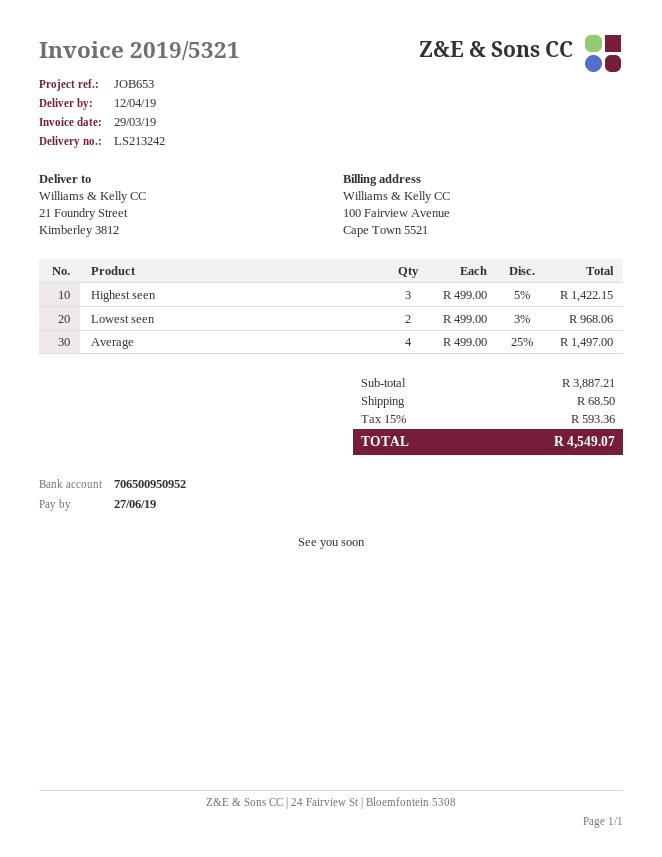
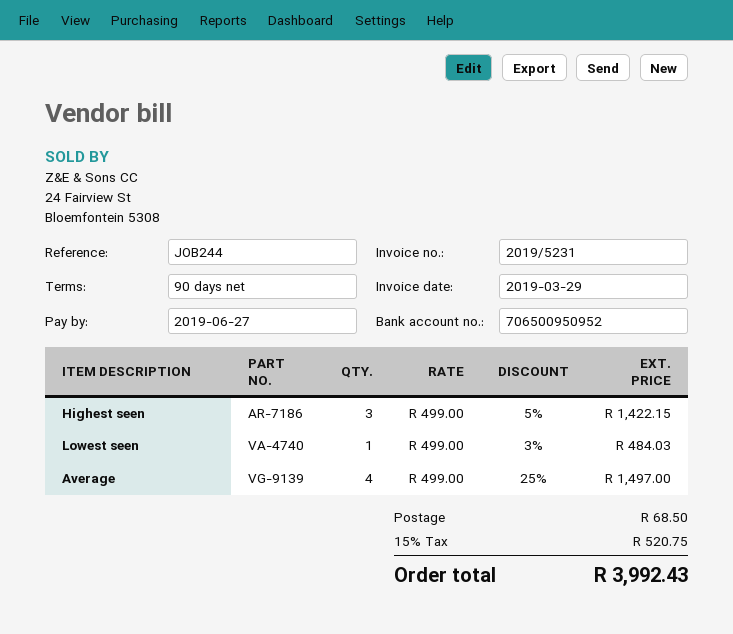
invoice number: 2019/5321 -> 2019/5231
reference: JOB653 -> JOB244
Lowest seen: 2 x 499.00 - 3% = 968.06 -> 1 x 499.00 - 3% = 484.03
tax: 15% = 593.36 -> 15% = 520.75
total: 4549.07 -> 3992.43

